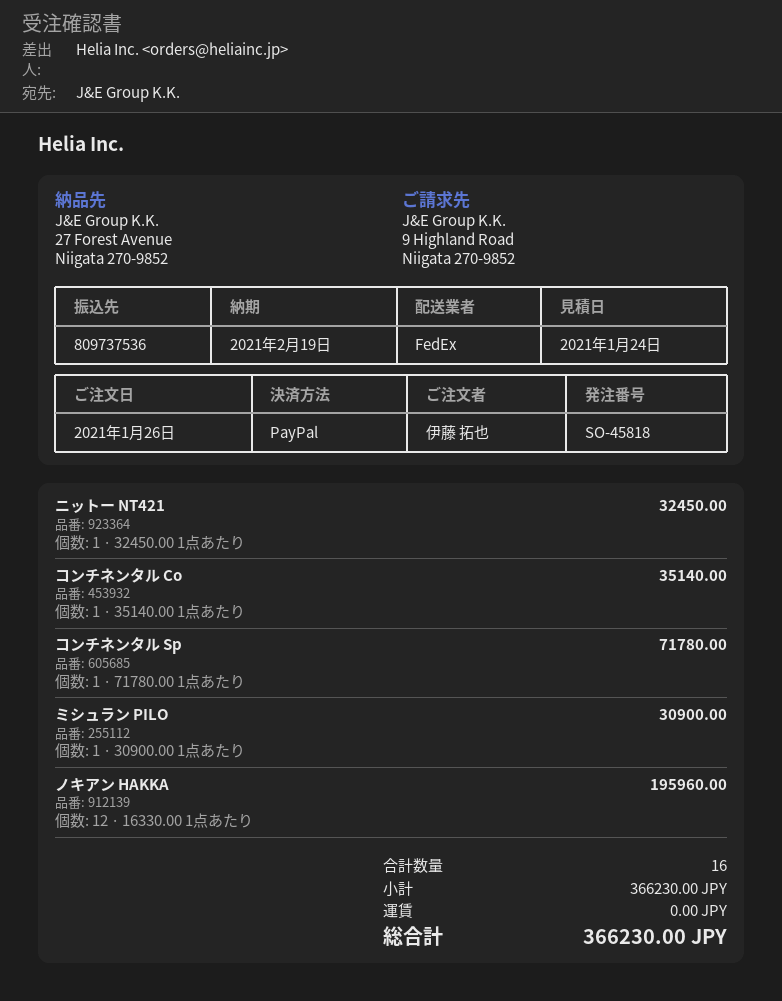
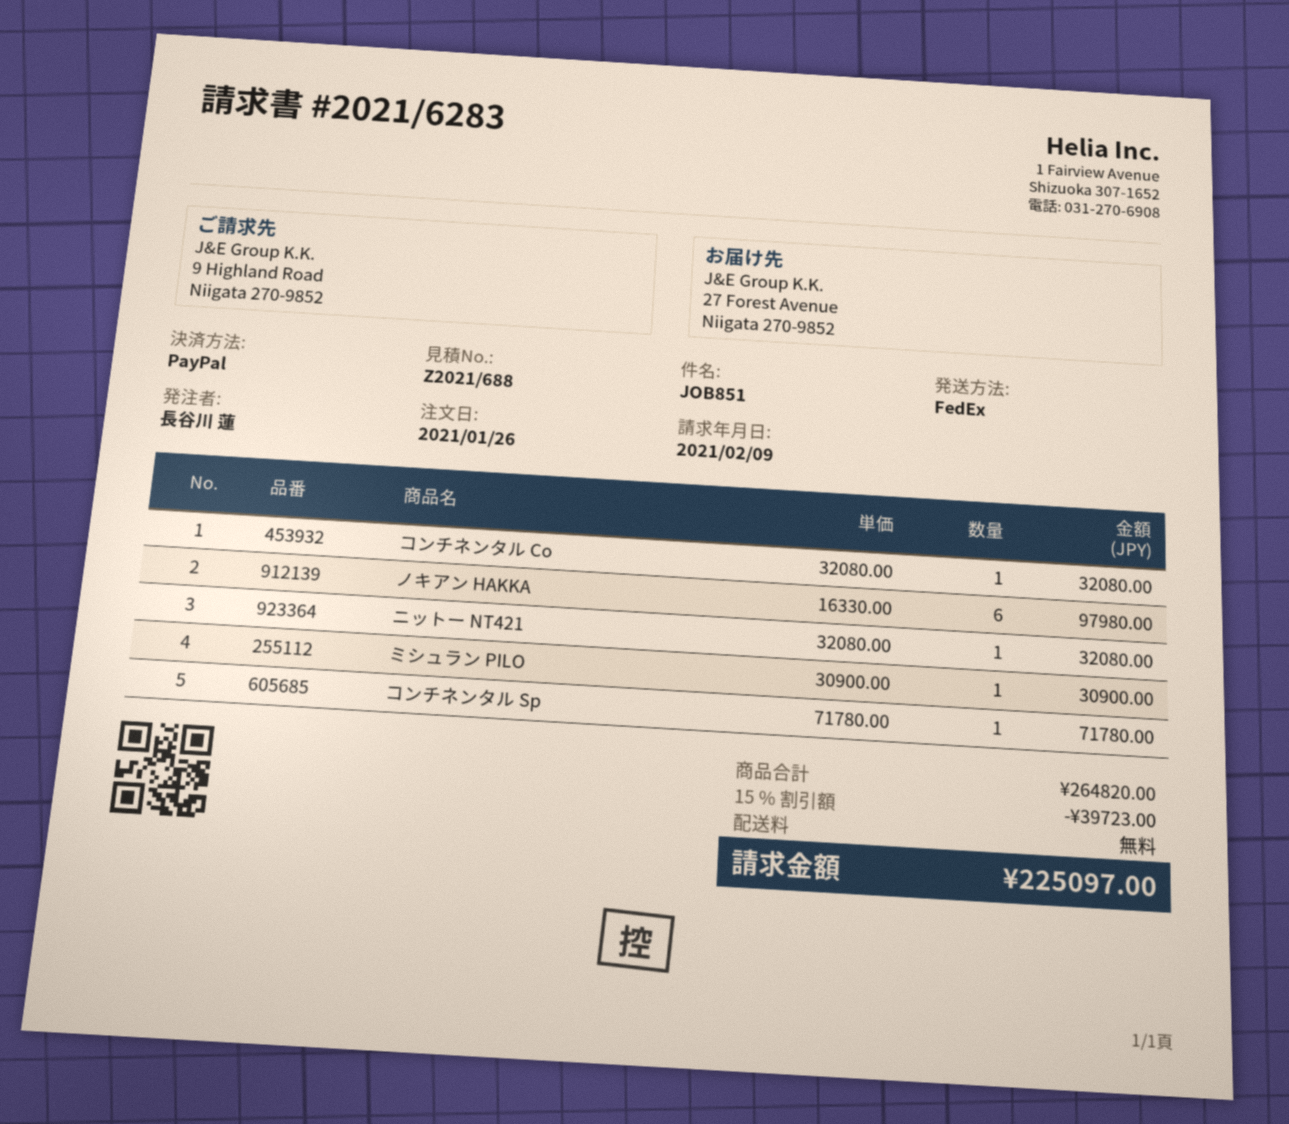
ordered by: 伊藤 拓也 -> 長谷川 蓮
ニットー NT421: 1 x 32450.00 = 32450.00 -> 1 x 32080.00 = 32080.00
コンチネンタル Co: 1 x 35140.00 = 35140.00 -> 1 x 32080.00 = 32080.00
ノキアン HAKKA: 12 x 16330.00 = 195960.00 -> 6 x 16330.00 = 97980.00
subtotal: 366230.00 -> 264820.00
discount: none -> 15% = 39723.00
total: 366230.00 -> 225097.00

